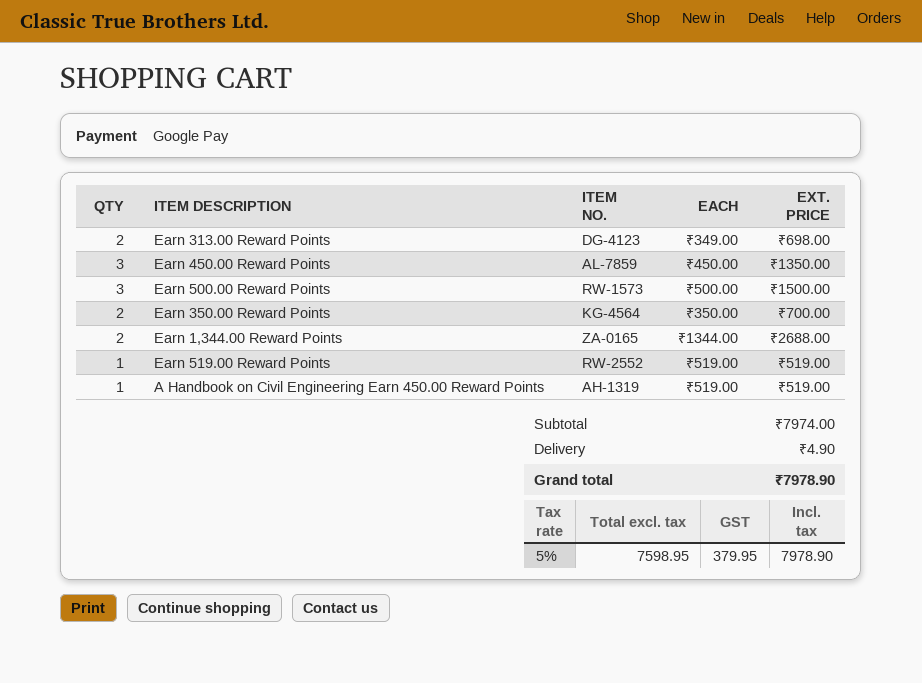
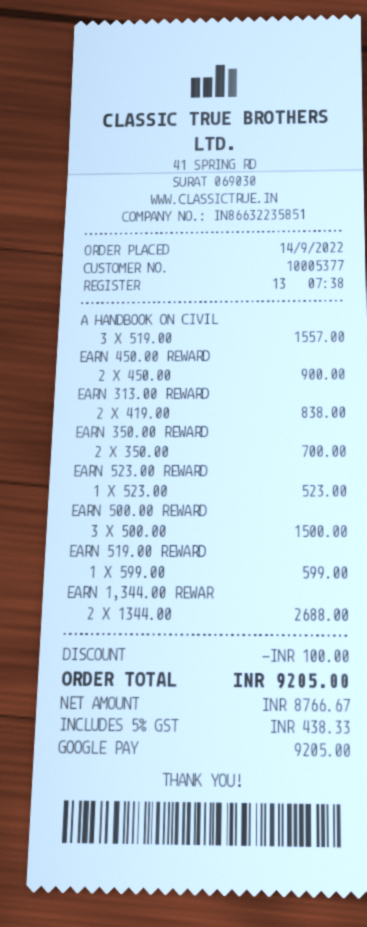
Earn 313.00 Reward Points: 2 x 349.00 = 698.00 -> 2 x 419.00 = 838.00
Earn 450.00 Reward Points: 3 x 450.00 = 1350.00 -> 2 x 450.00 = 900.00
Earn 519.00 Reward Points: 1 x 519.00 = 519.00 -> 1 x 599.00 = 599.00
A Handbook on Civil Engineering Earn 450.00 Reward Points: 1 x 519.00 = 519.00 -> 3 x 519.00 = 1557.00
EARN 523.00 REWARD: none -> 1 x 523.00 = 523.00
discount: none -> 100.00
shipping: 4.90 -> none
net: 7598.95 -> 8766.67
tax: 5% = 379.95 -> 5% = 438.33
total: 7978.90 -> 9205.00

